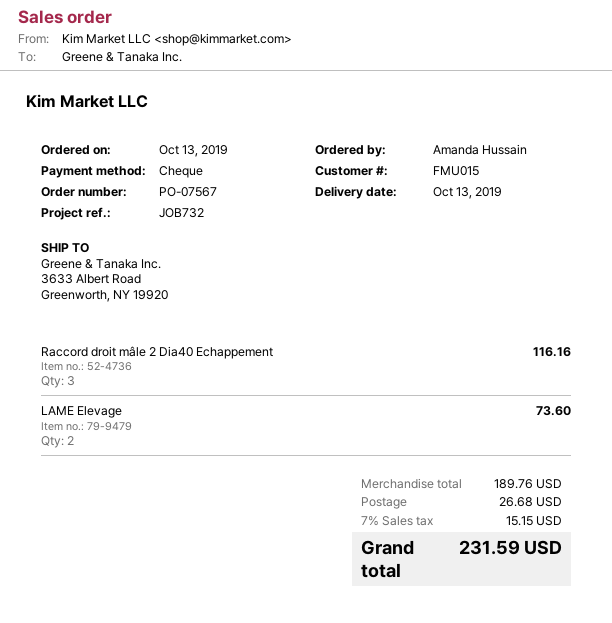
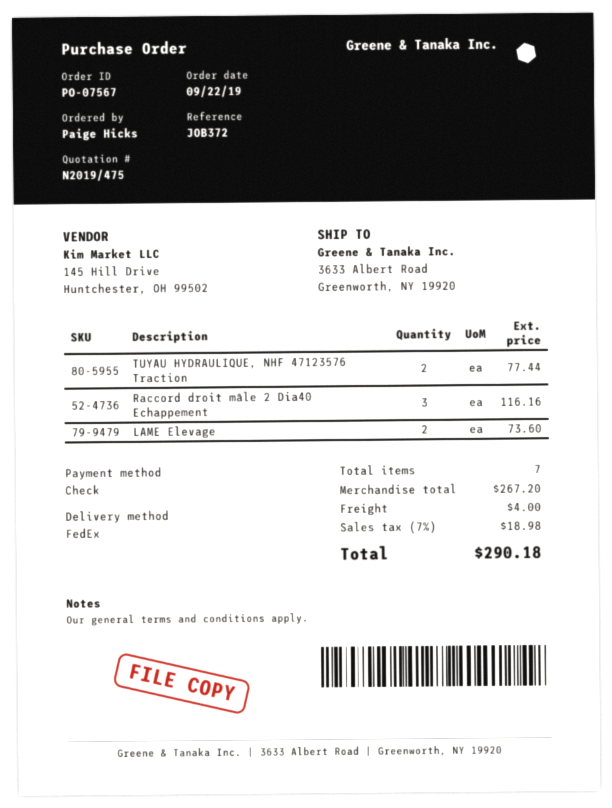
order date: 2019-10-13 -> 2019-09-22
reference: JOB732 -> JOB372
ordered by: Amanda Hussain -> Paige Hicks
TUYAU HYDRAULIQUE, NHF 47123576 Traction: none -> 2 for 77.44
subtotal: 189.76 -> 267.20
shipping: 26.68 -> 4.00
tax: 7% = 15.15 -> 7% = 18.98
total: 231.59 -> 290.18

